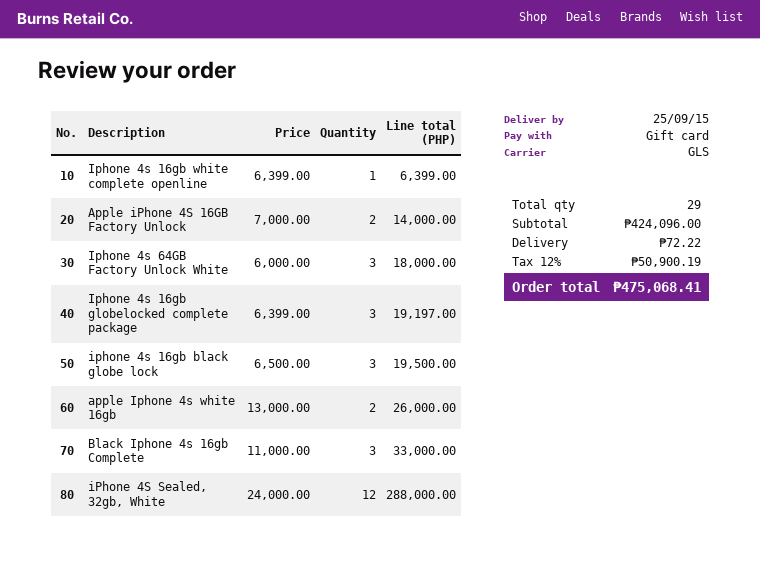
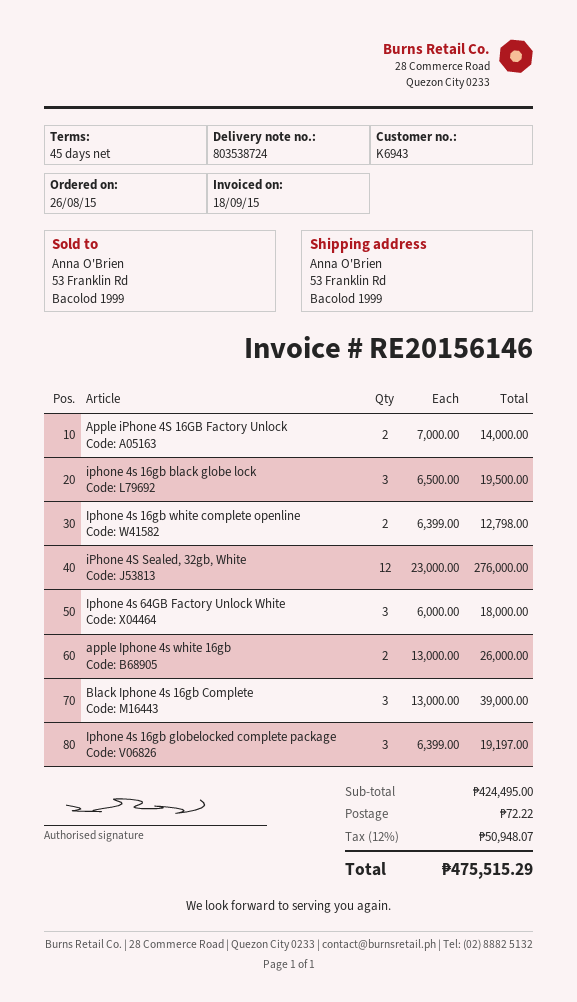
Iphone 4s 16gb white complete openline: 1 x 6399.00 = 6399.00 -> 2 x 6399.00 = 12798.00
Black Iphone 4s 16gb Complete: 3 x 11000.00 = 33000.00 -> 3 x 13000.00 = 39000.00
iPhone 4S Sealed, 32gb, White: 12 x 24000.00 = 288000.00 -> 12 x 23000.00 = 276000.00
subtotal: 424096.00 -> 424495.00
tax: 12% = 50900.19 -> 12% = 50948.07
total: 475068.41 -> 475515.29

